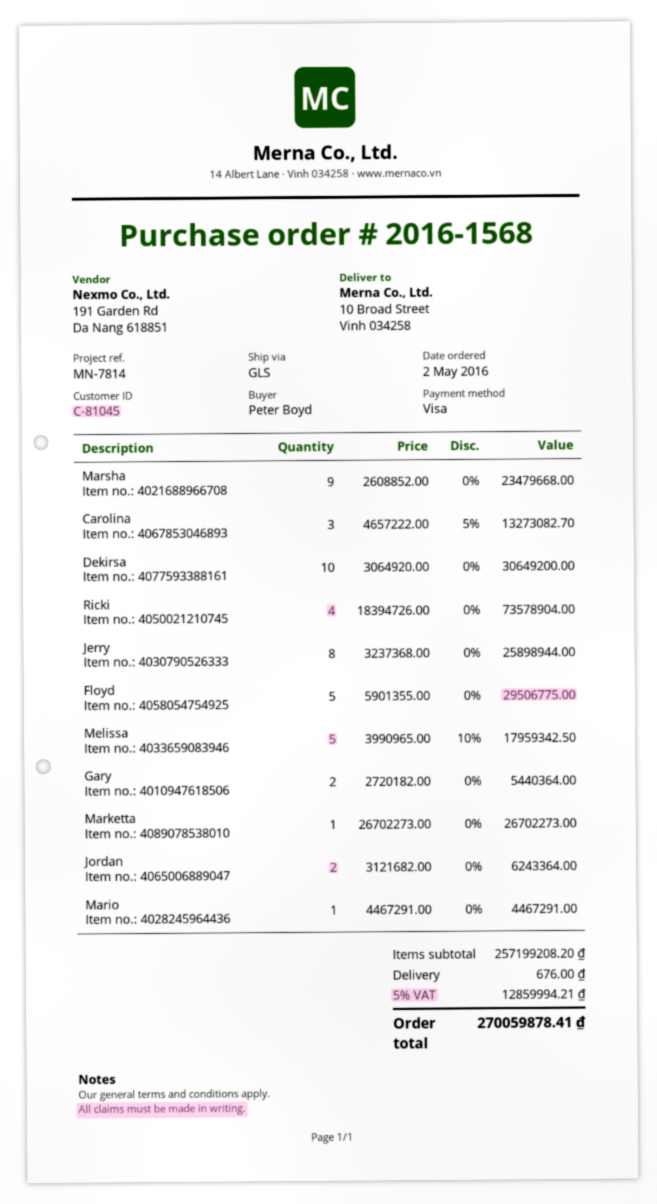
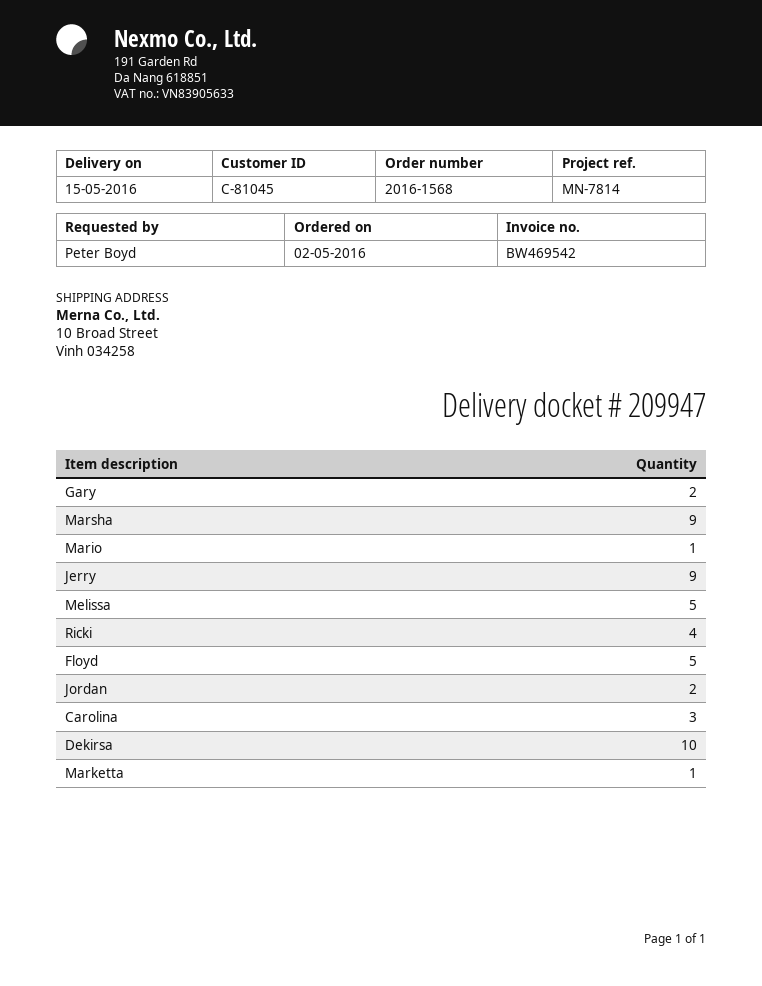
Jerry: 8 -> 9

